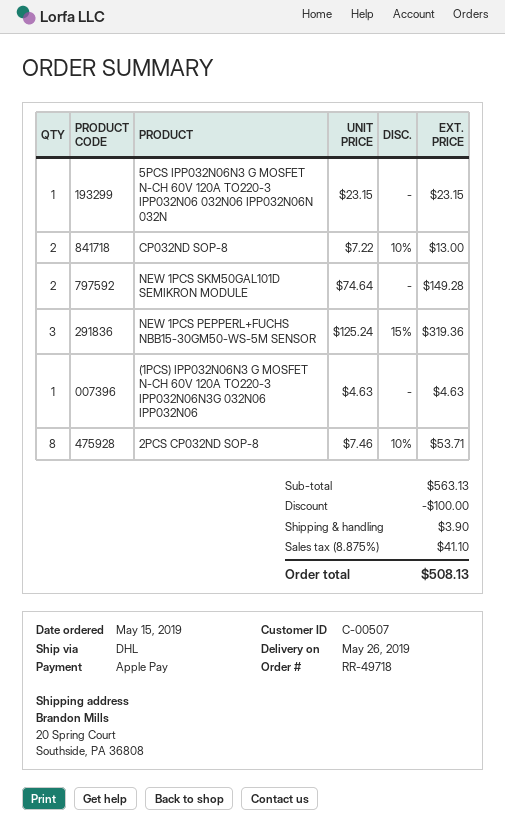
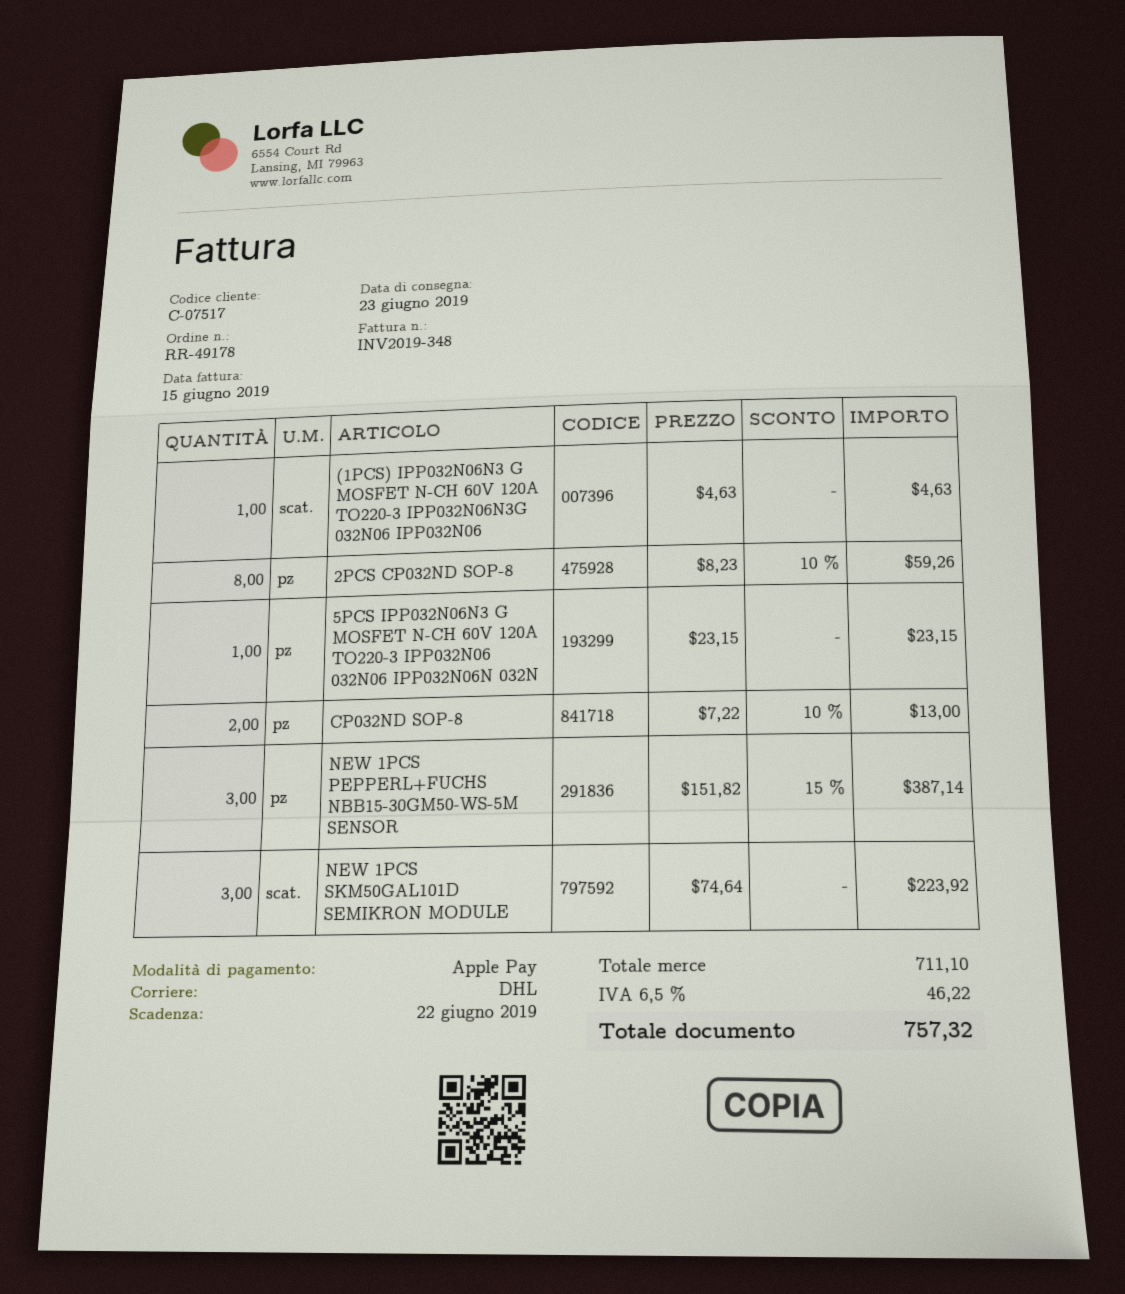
order number: RR-49718 -> RR-49178
delivery date: 2019-05-26 -> 2019-06-23
customer number: C-00507 -> C-07517
NEW 1PCS SKM50GAL101D SEMIKRON MODULE: 2 x 74.64 = 149.28 -> 3 x 74.64 = 223.92
NEW 1PCS PEPPERL+FUCHS NBB15-30GM50-WS-5M SENSOR: 3 x 125.24 - 15% = 319.36 -> 3 x 151.82 - 15% = 387.14
2PCS CP032ND SOP-8: 8 x 7.46 - 10% = 53.71 -> 8 x 8.23 - 10% = 59.26
subtotal: 563.13 -> 711.10
discount: 100.00 -> none
shipping: 3.90 -> none
tax: 8.875% = 41.10 -> 6.5% = 46.22
total: 508.13 -> 757.32

